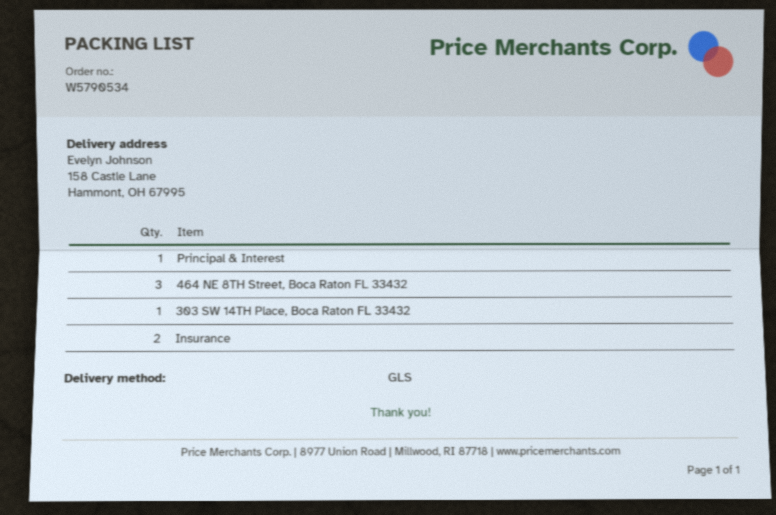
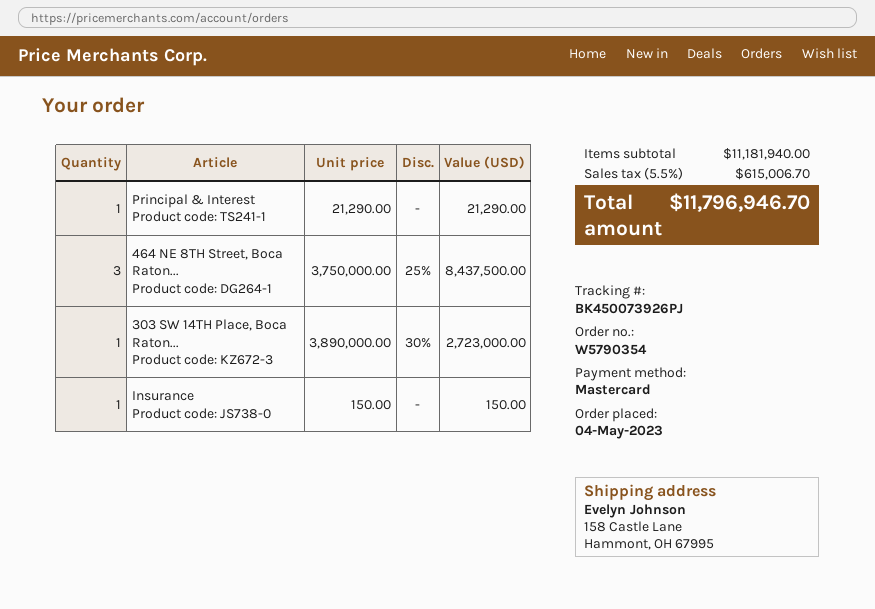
order number: W5790534 -> W5790354
Insurance: 2 -> 1

